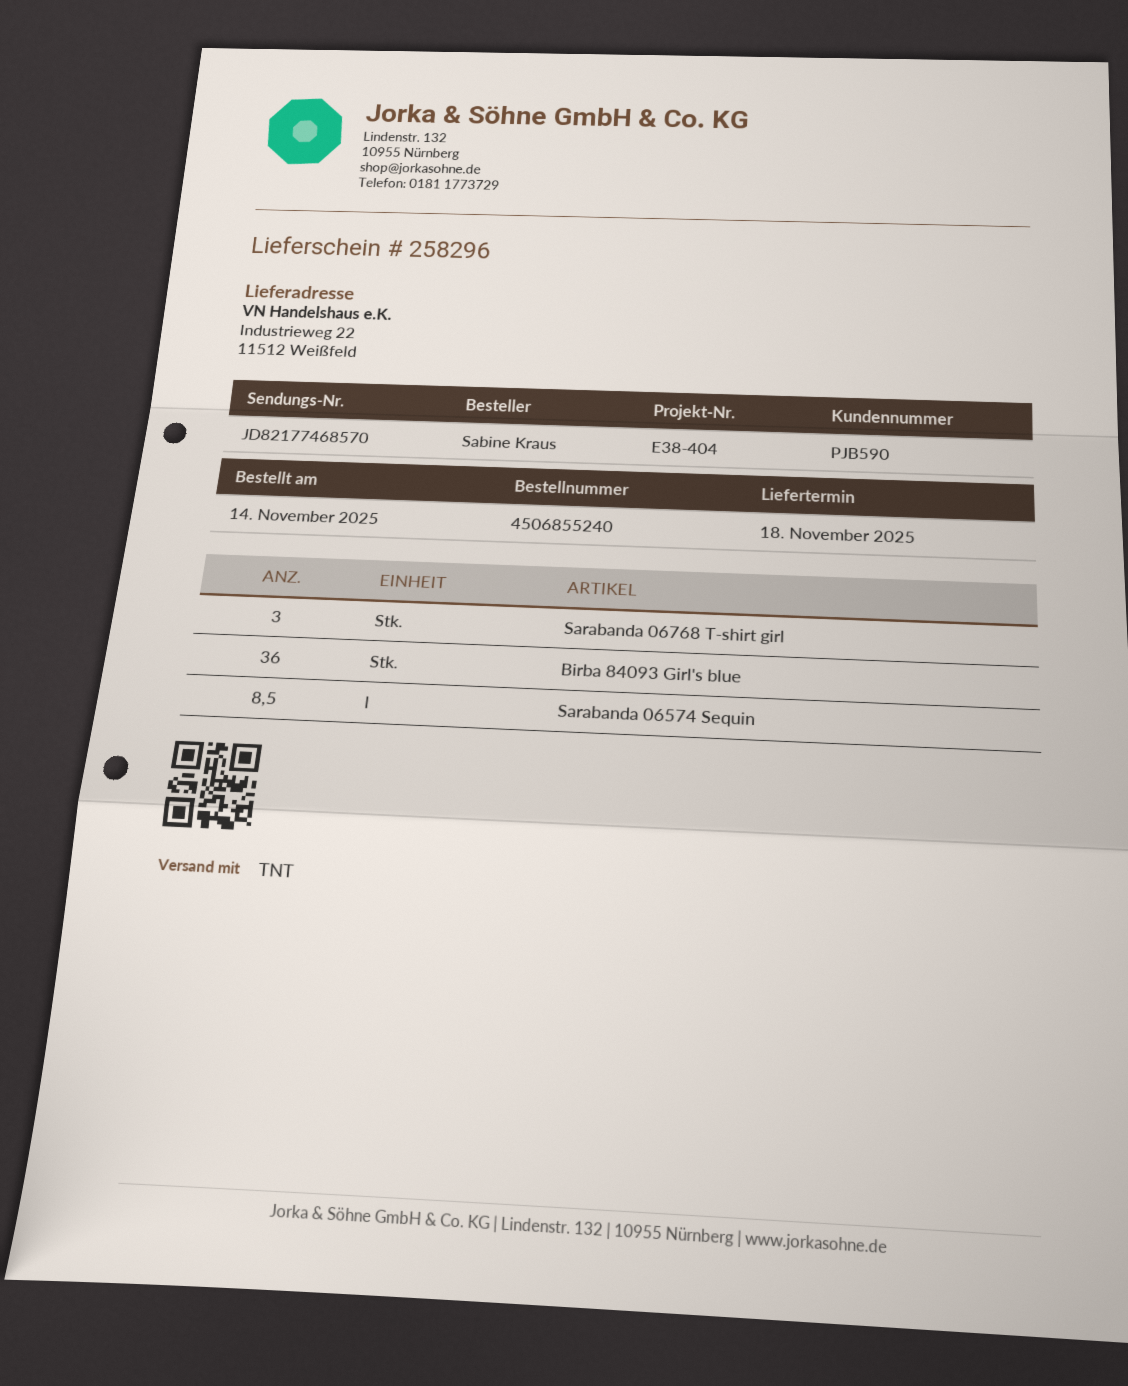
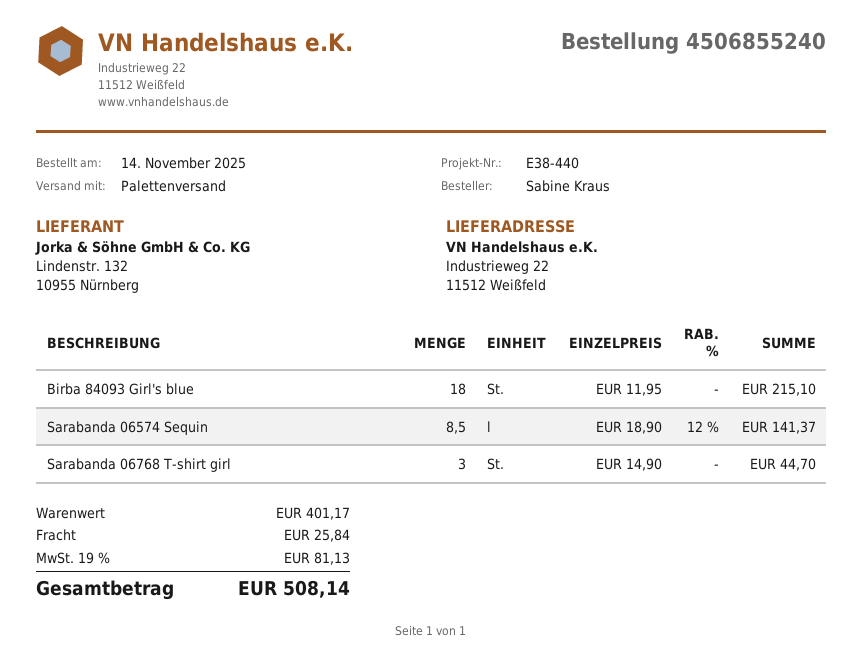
reference: E38-404 -> E38-440
shipping method: TNT -> pallet freight
Birba 84093 Girl's blue: 36 -> 18

